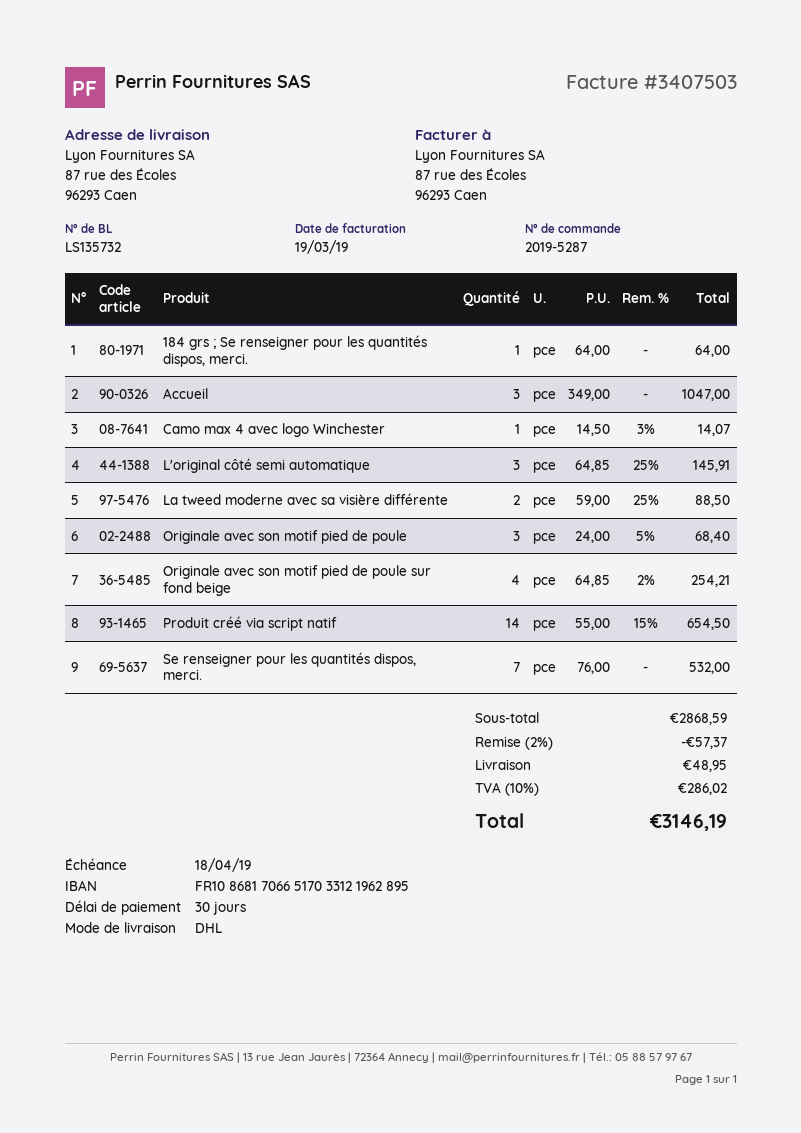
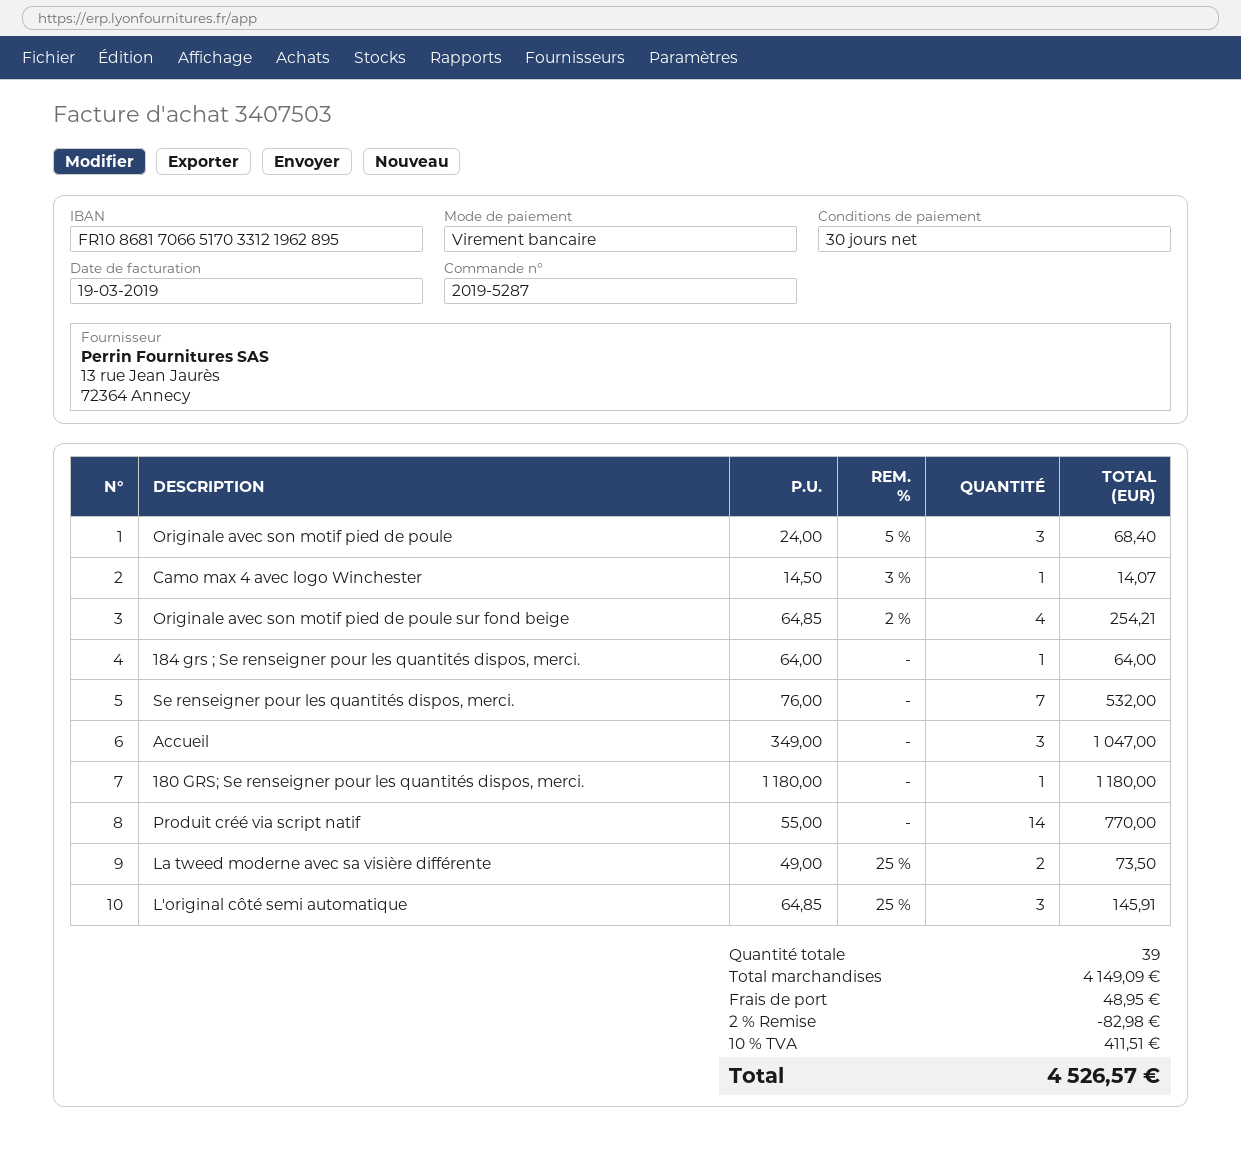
La tweed moderne avec sa visière différente: 2 x 59.00 - 25% = 88.50 -> 2 x 49.00 - 25% = 73.50
Produit créé via script natif: 14 x 55.00 - 15% = 654.50 -> 14 x 55.00 = 770.00
180 GRS; Se renseigner pour les quantités dispos, merci.: none -> 1 x 1180.00 = 1180.00
subtotal: 2868.59 -> 4149.09
discount: 2% = 57.37 -> 2% = 82.98
tax: 10% = 286.02 -> 10% = 411.51
total: 3146.19 -> 4526.57

